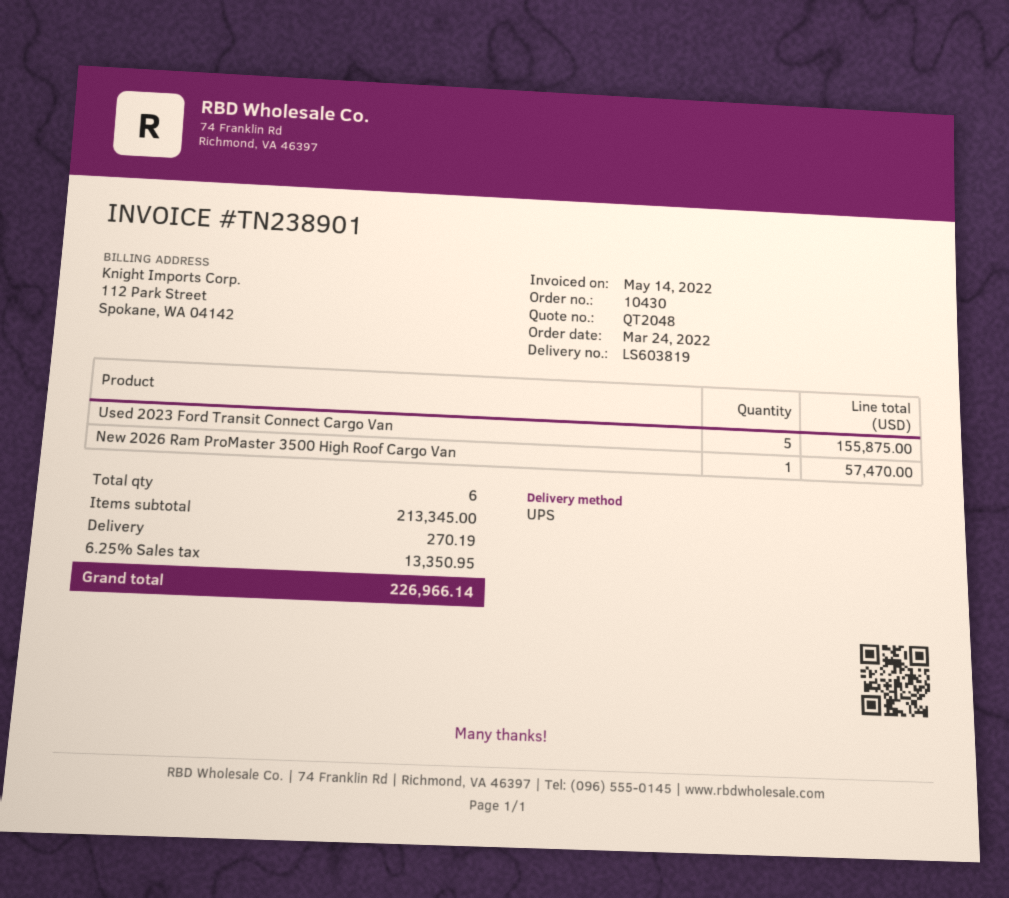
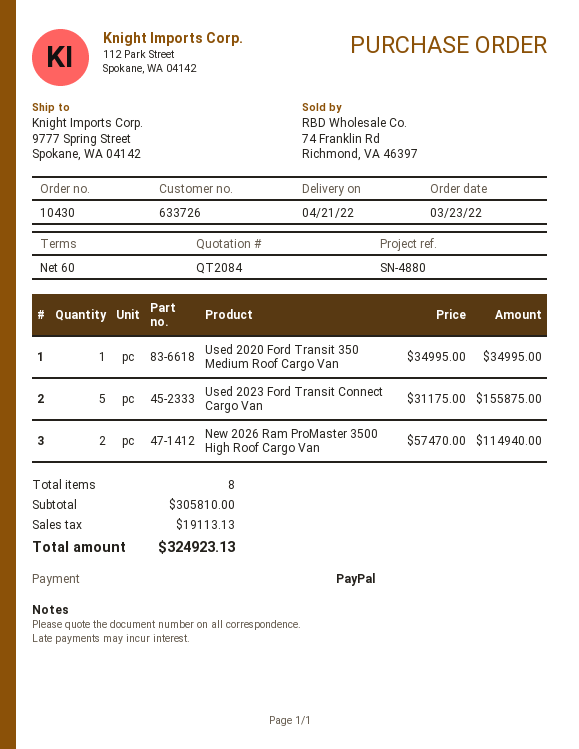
quote number: QT2048 -> QT2084
order date: 2022-03-24 -> 2022-03-23
New 2026 Ram ProMaster 3500 High Roof Cargo Van: 1 for 57470.00 -> 2 for 114940.00
Used 2020 Ford Transit 350 Medium Roof Cargo Van: none -> 1 for 34995.00
total quantity: 6 -> 8
subtotal: 213345.00 -> 305810.00
shipping: 270.19 -> none
tax: 13350.95 -> 19113.13
total: 226966.14 -> 324923.13

